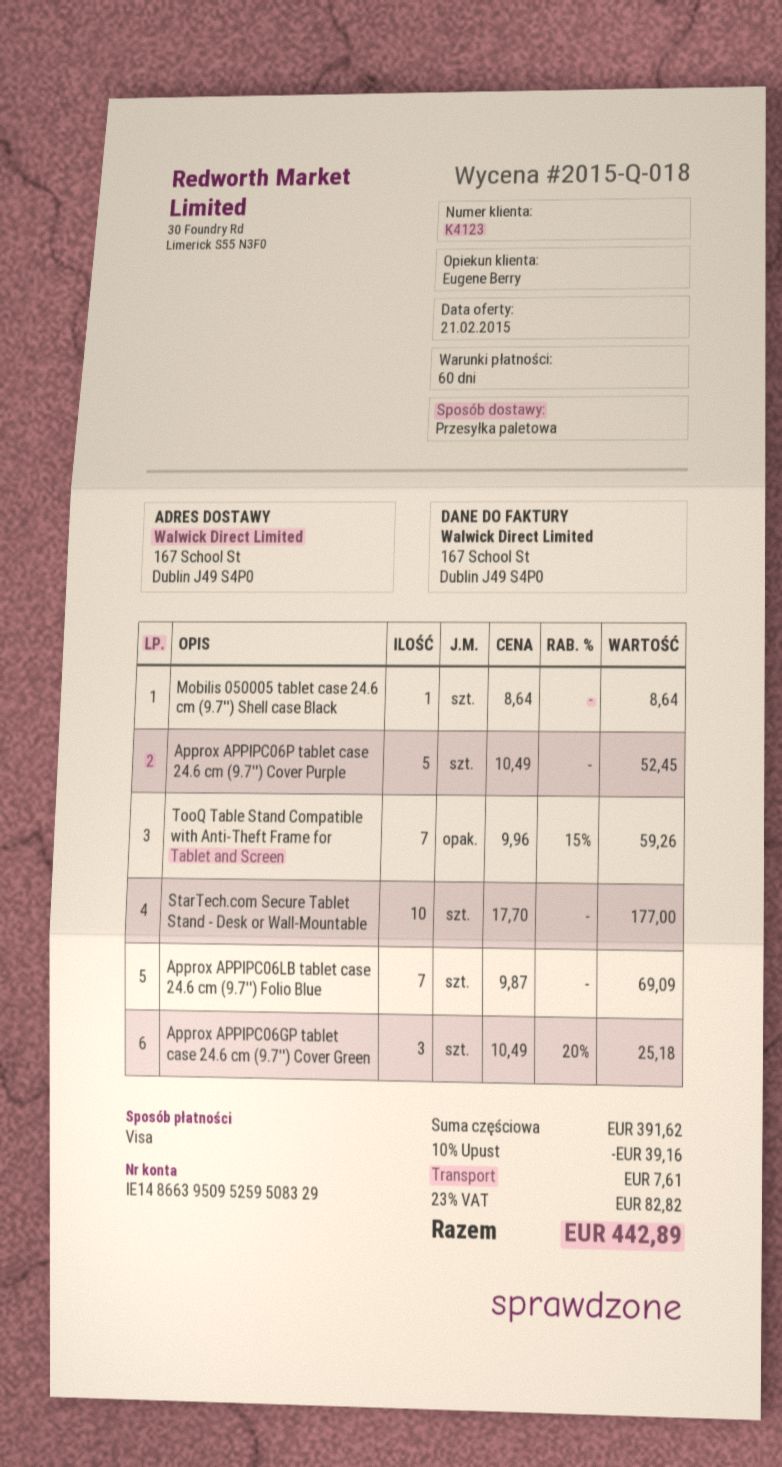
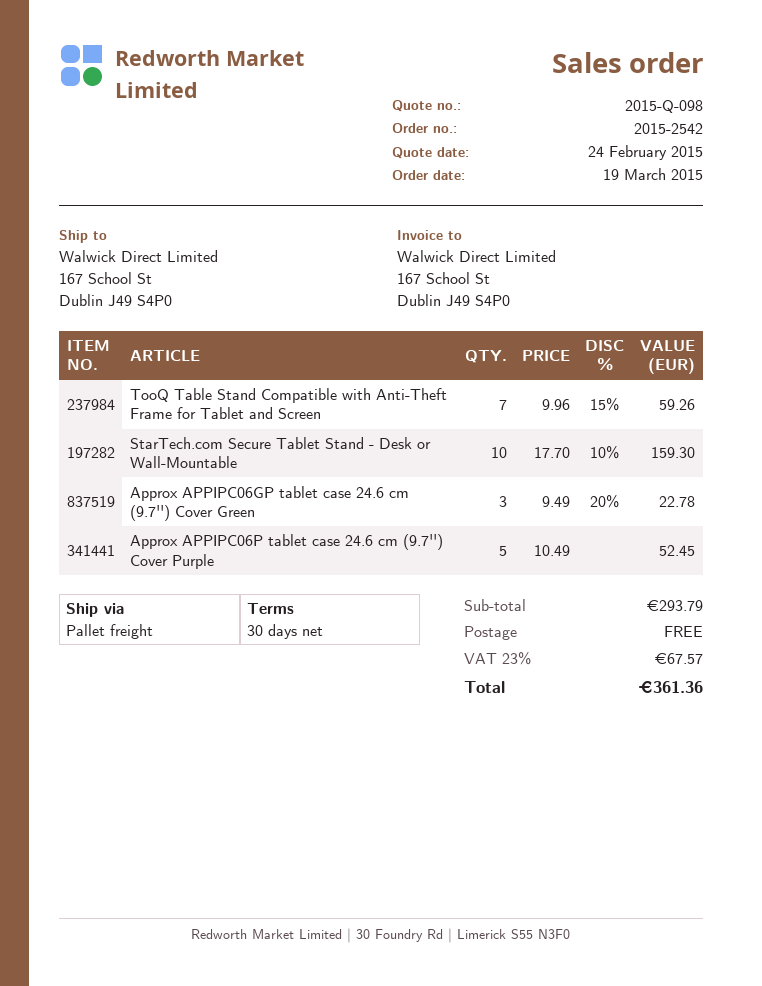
quote number: 2015-Q-018 -> 2015-Q-098
quote date: 2015-02-21 -> 2015-02-24
payment terms: 60 days -> 30 days
Mobilis 050005 tablet case 24.6 cm (9.7'') Shell case Black: 1 x 8.64 = 8.64 -> none
StarTech.com Secure Tablet Stand - Desk or Wall-Mountable: 10 x 17.70 = 177.00 -> 10 x 17.70 - 10% = 159.30
Approx APPIPC06LB tablet case 24.6 cm (9.7'') Folio Blue: 7 x 9.87 = 69.09 -> none
Approx APPIPC06GP tablet case 24.6 cm (9.7'') Cover Green: 3 x 10.49 - 20% = 25.18 -> 3 x 9.49 - 20% = 22.78
subtotal: 391.62 -> 293.79
discount: 10% = 39.16 -> none
shipping: 7.61 -> 0.00
tax: 23% = 82.82 -> 23% = 67.57
total: 442.89 -> 361.36

